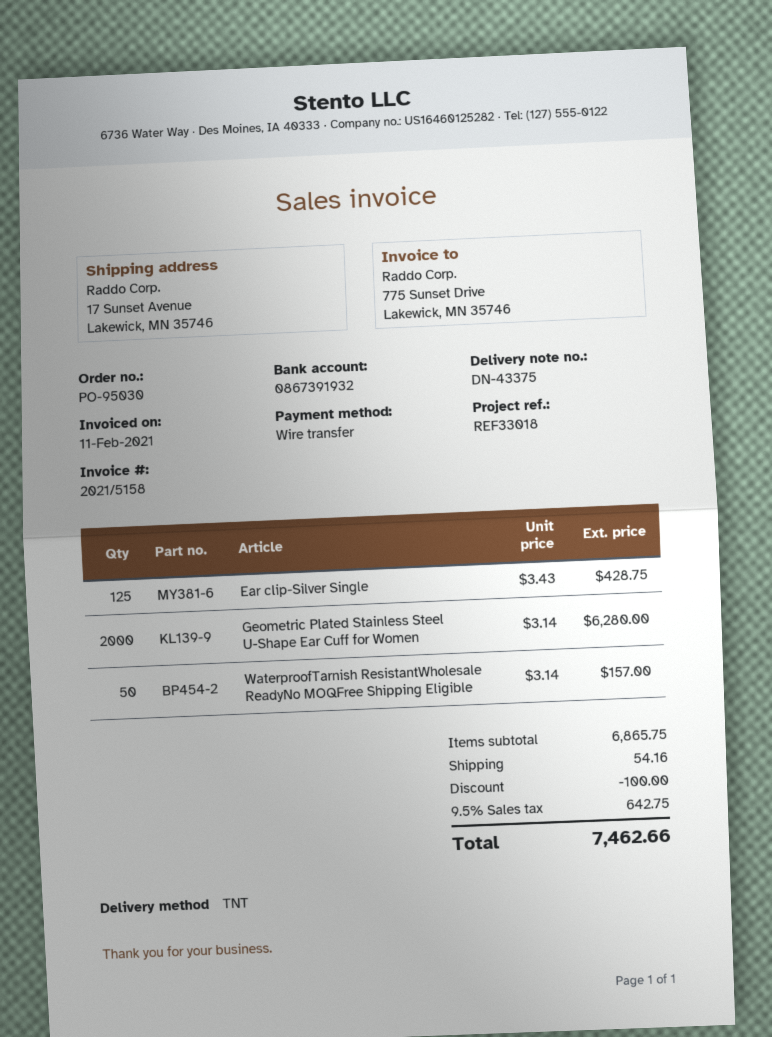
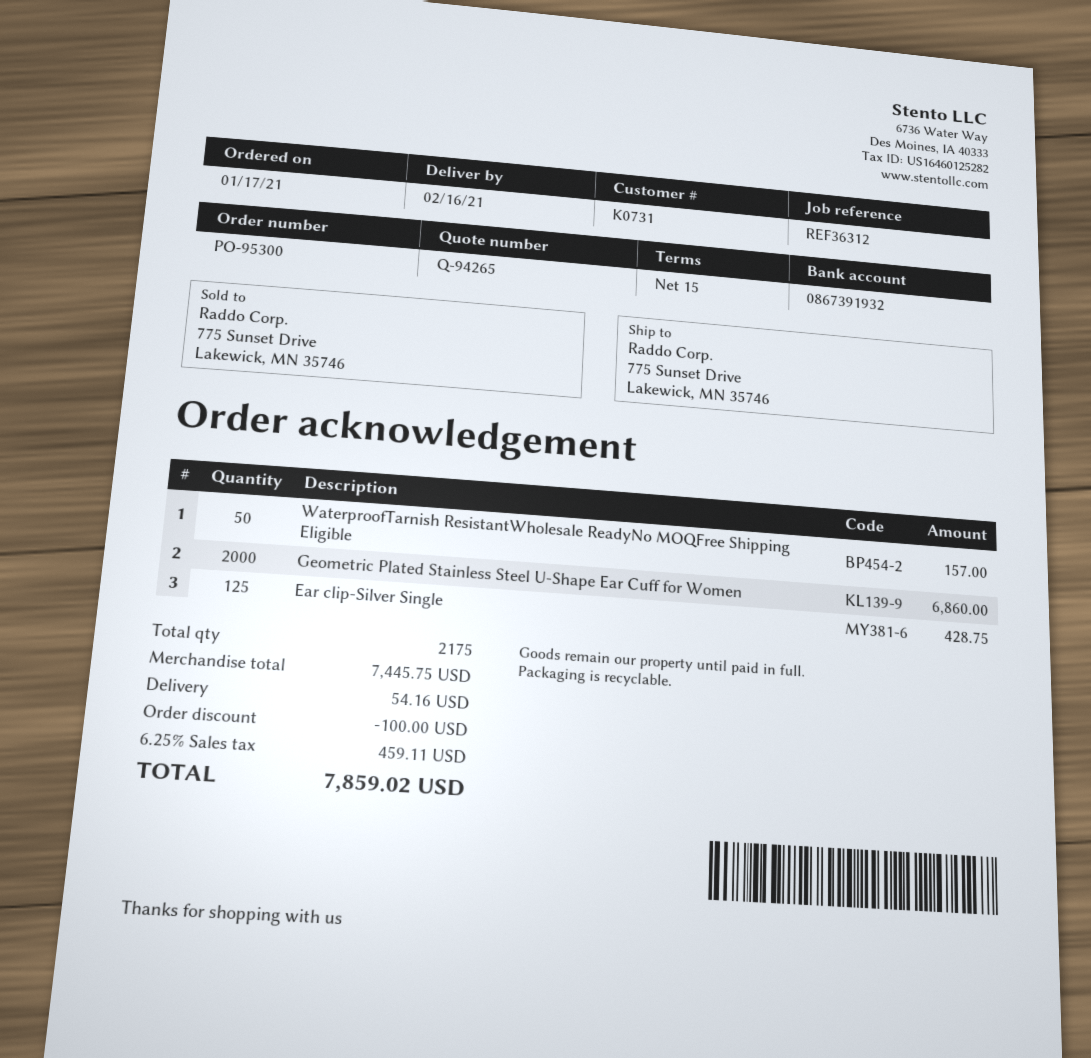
order number: PO-95030 -> PO-95300
reference: REF33018 -> REF36312
ship to: 17 Sunset Avenue, Lakewick, MN 35746 -> 775 Sunset Drive, Lakewick, MN 35746
Geometric Plated Stainless Steel U-Shape Ear Cuff for Women: 2000 for 6280.00 -> 2000 for 6860.00
subtotal: 6865.75 -> 7445.75
tax: 9.5% = 642.75 -> 6.25% = 459.11
total: 7462.66 -> 7859.02

